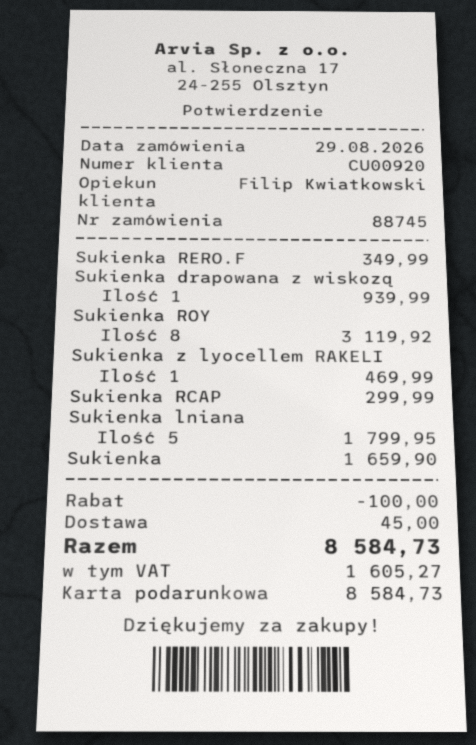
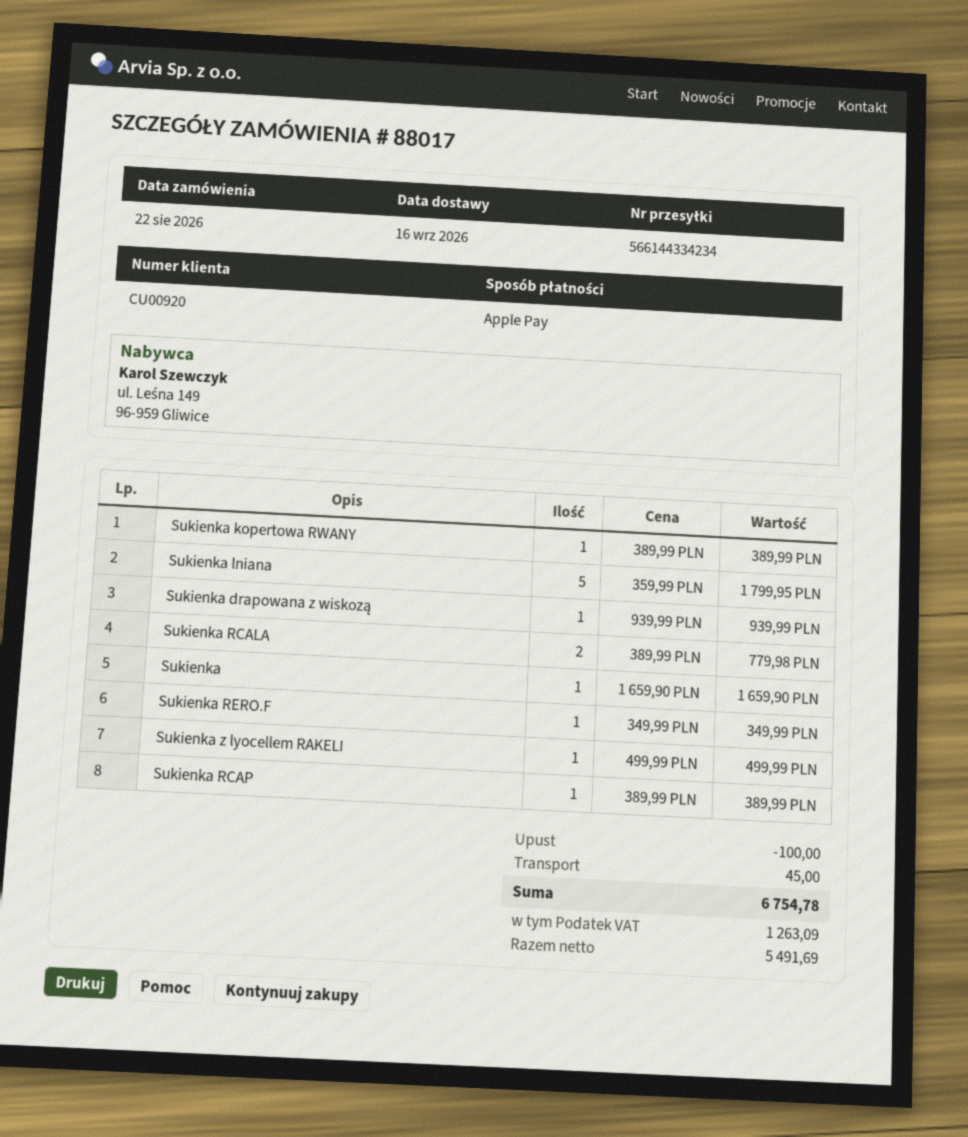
order number: 88745 -> 88017
order date: 2026-08-29 -> 2026-08-22
payment method: gift card -> Apple Pay
Sukienka ROY: 8 for 3119.92 -> none
Sukienka z lyocellem RAKELI: 1 for 469.99 -> 1 for 499.99
Sukienka RCAP: 1 for 299.99 -> 1 for 389.99
Sukienka kopertowa RWANY: none -> 1 for 389.99
Sukienka RCALA: none -> 2 for 779.98
tax: 1605.27 -> 1263.09
total: 8584.73 -> 6754.78

